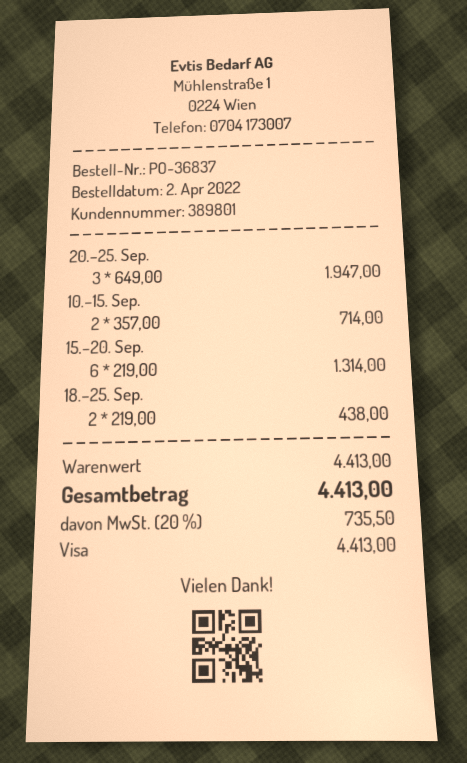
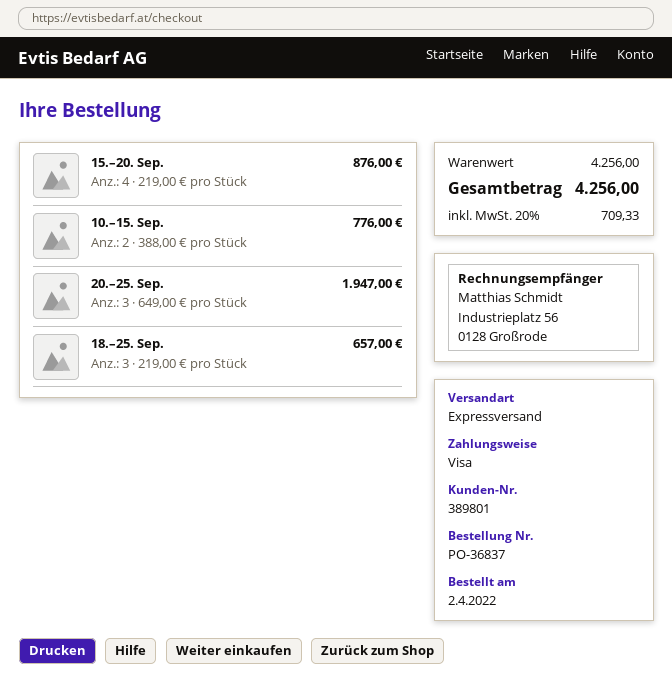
10.–15. Sep.: 2 x 357.00 = 714.00 -> 2 x 388.00 = 776.00
15.–20. Sep.: 6 x 219.00 = 1314.00 -> 4 x 219.00 = 876.00
18.–25. Sep.: 2 x 219.00 = 438.00 -> 3 x 219.00 = 657.00
subtotal: 4413.00 -> 4256.00
tax: 20% = 735.50 -> 20% = 709.33
total: 4413.00 -> 4256.00

